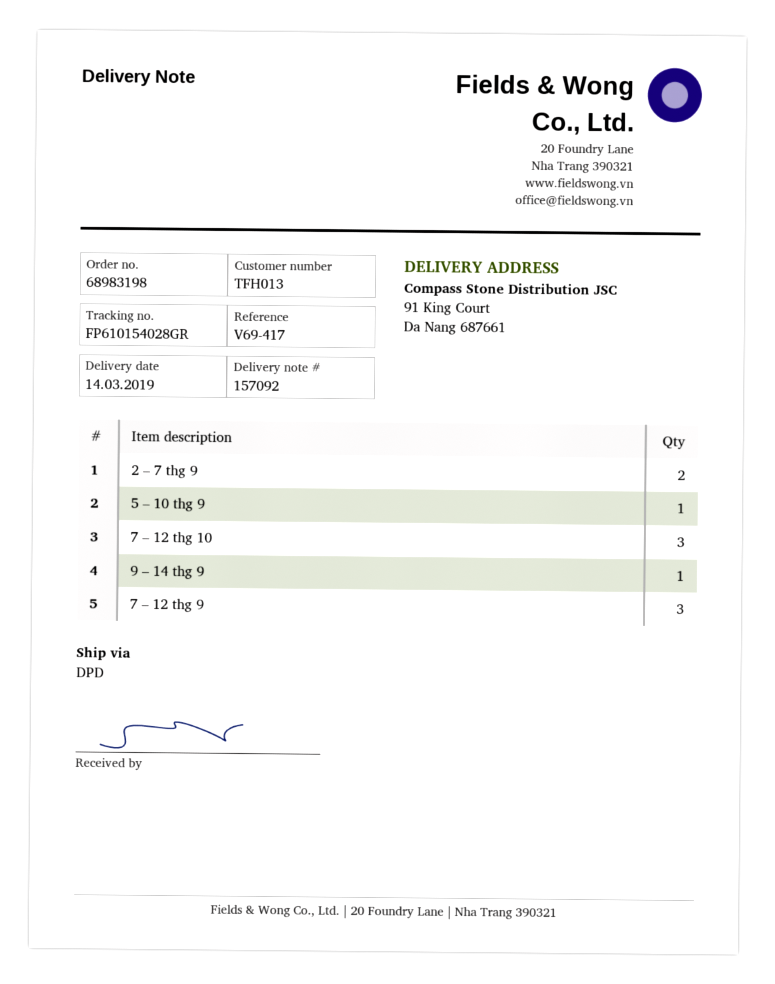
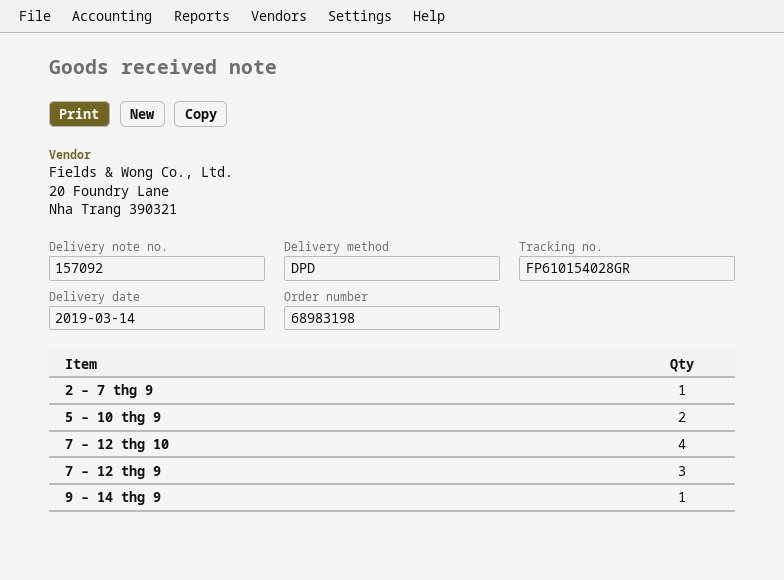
2 – 7 thg 9: 2 -> 1
5 – 10 thg 9: 1 -> 2
7 – 12 thg 10: 3 -> 4

